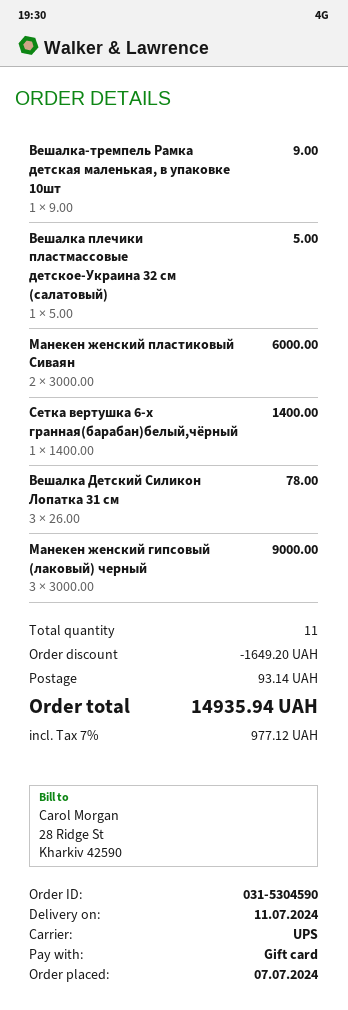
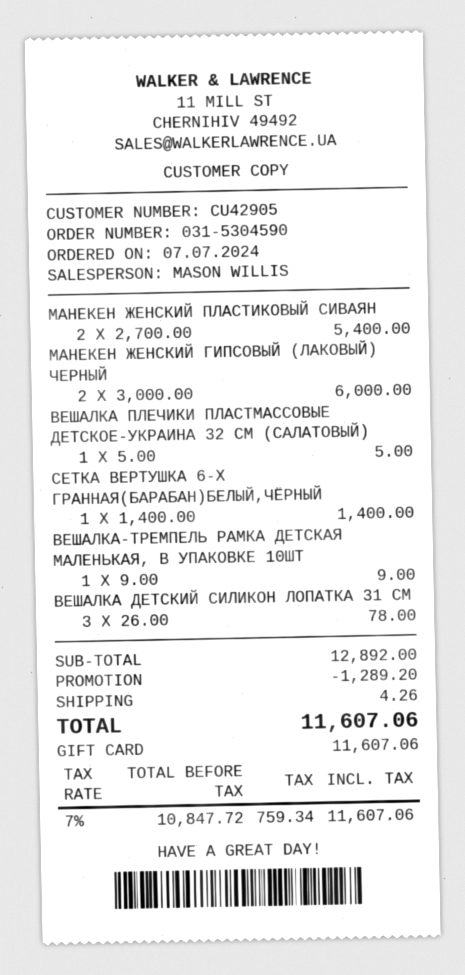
Манекен женский пластиковый Сиваян: 2 x 3000.00 = 6000.00 -> 2 x 2700.00 = 5400.00
Манекен женский гипсовый (лаковый) черный: 3 x 3000.00 = 9000.00 -> 2 x 3000.00 = 6000.00
discount: 1649.20 -> 1289.20
shipping: 93.14 -> 4.26
tax: 7% = 977.12 -> 7% = 759.34
total: 14935.94 -> 11607.06

